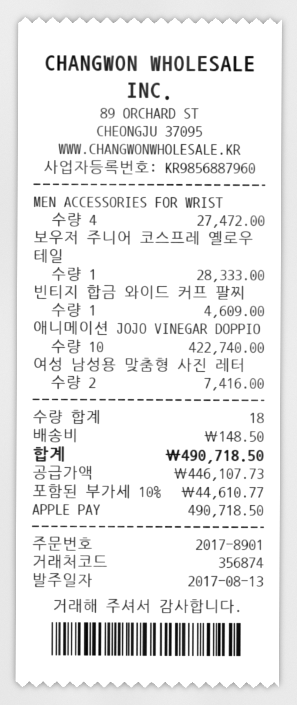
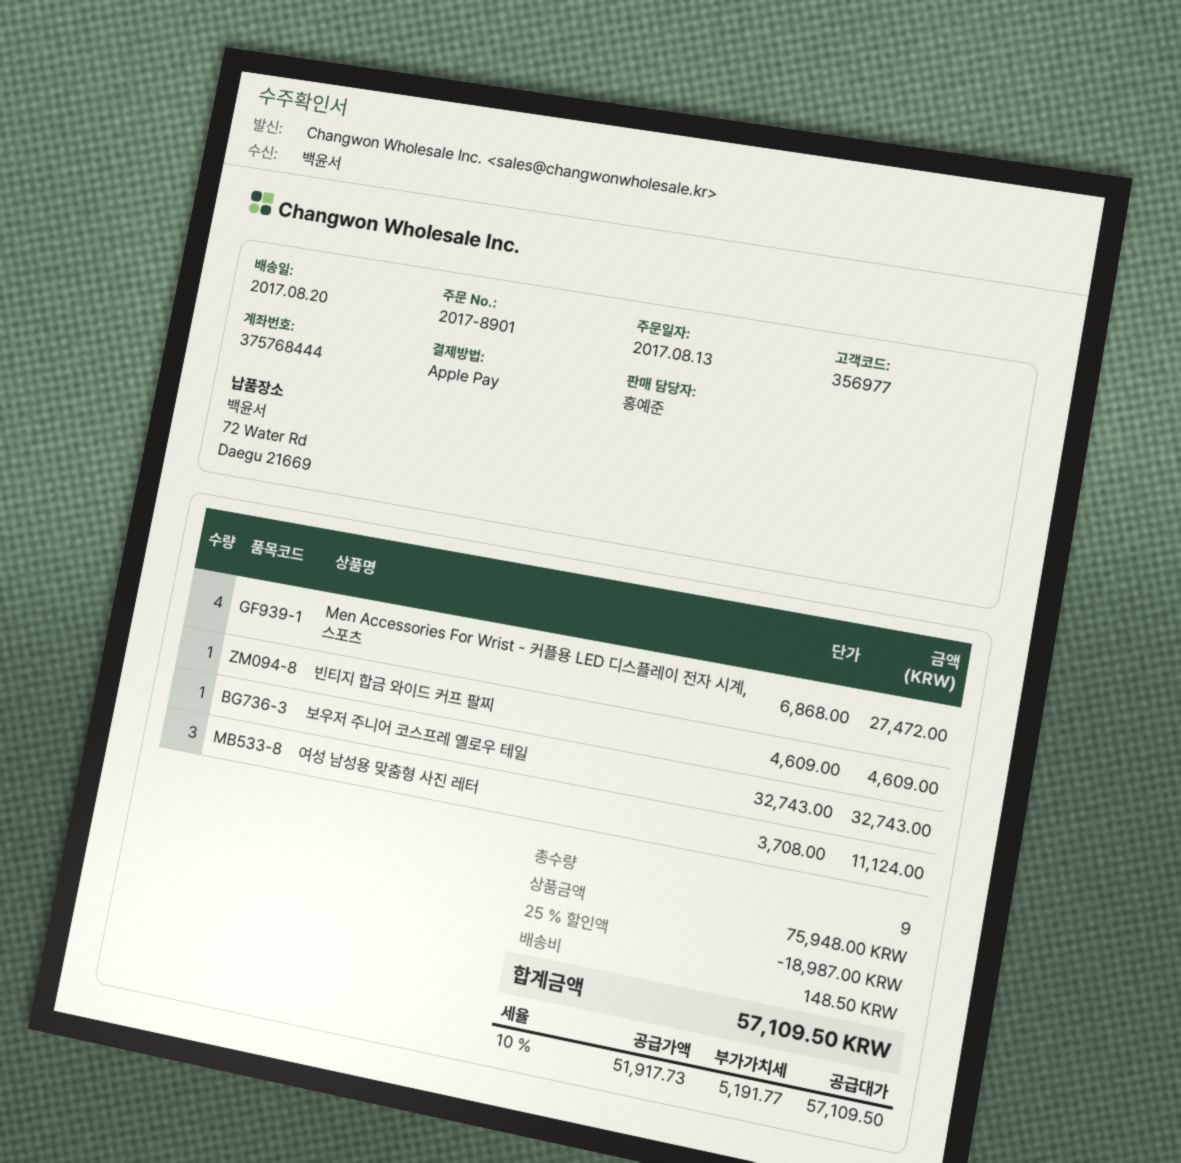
customer number: 356874 -> 356977
보우저 주니어 코스프레 옐로우 테일: 1 for 28333.00 -> 1 for 32743.00
애니메이션 JOJO VINEGAR DOPPIO: 10 for 422740.00 -> none
여성 남성용 맞춤형 사진 레터: 2 for 7416.00 -> 3 for 11124.00
total quantity: 18 -> 9
discount: none -> 25% = 18987.00
net: 446107.73 -> 51917.73
tax: 10% = 44610.77 -> 10% = 5191.77
total: 490718.50 -> 57109.50

